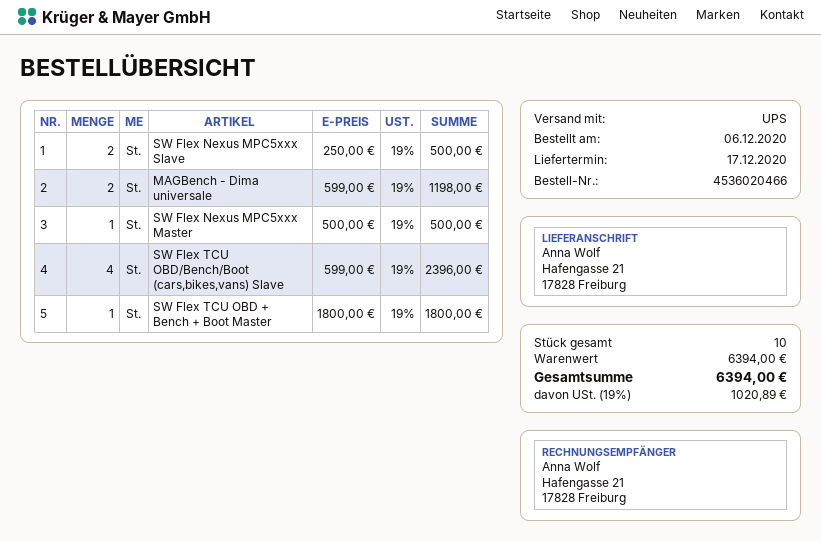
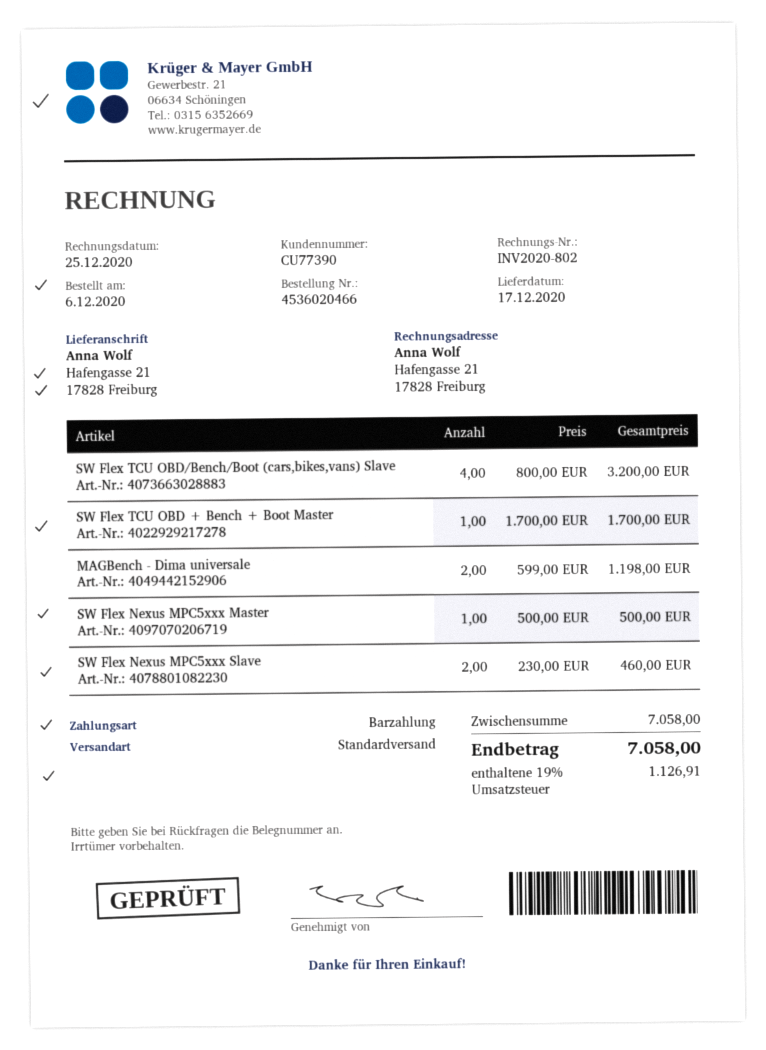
shipping method: UPS -> standard
SW Flex Nexus MPC5xxx Slave: 2 x 250.00 = 500.00 -> 2 x 230.00 = 460.00
SW Flex TCU OBD/Bench/Boot (cars,bikes,vans) Slave: 4 x 599.00 = 2396.00 -> 4 x 800.00 = 3200.00
SW Flex TCU OBD + Bench + Boot Master: 1 x 1800.00 = 1800.00 -> 1 x 1700.00 = 1700.00
subtotal: 6394.00 -> 7058.00
tax: 19% = 1020.89 -> 19% = 1126.91
total: 6394.00 -> 7058.00

